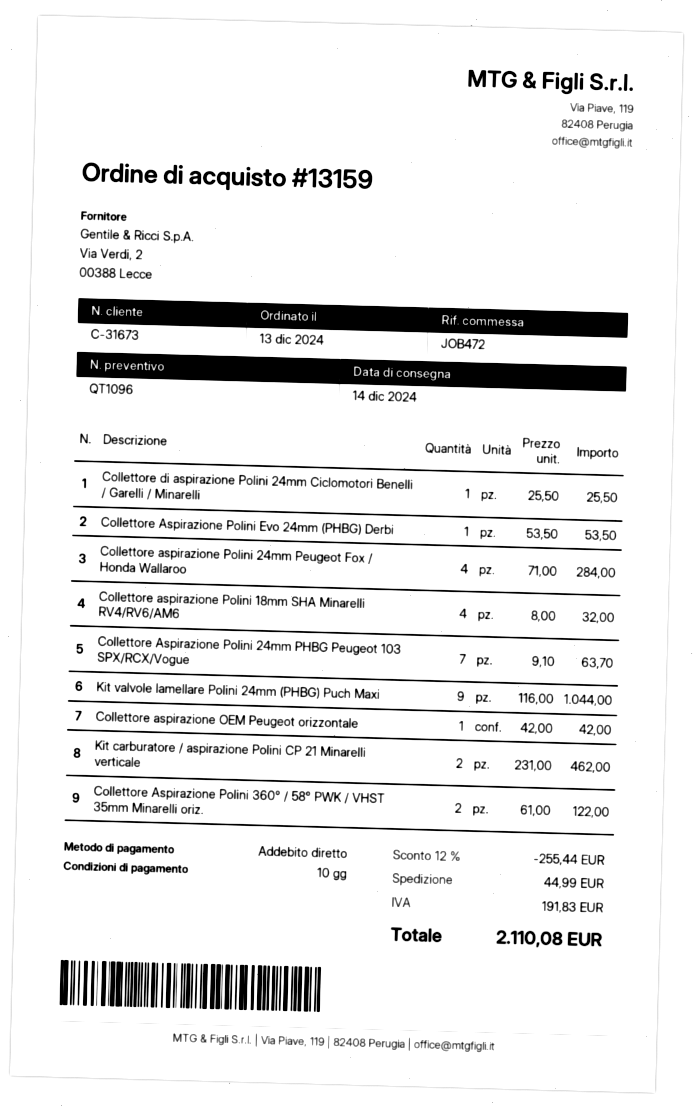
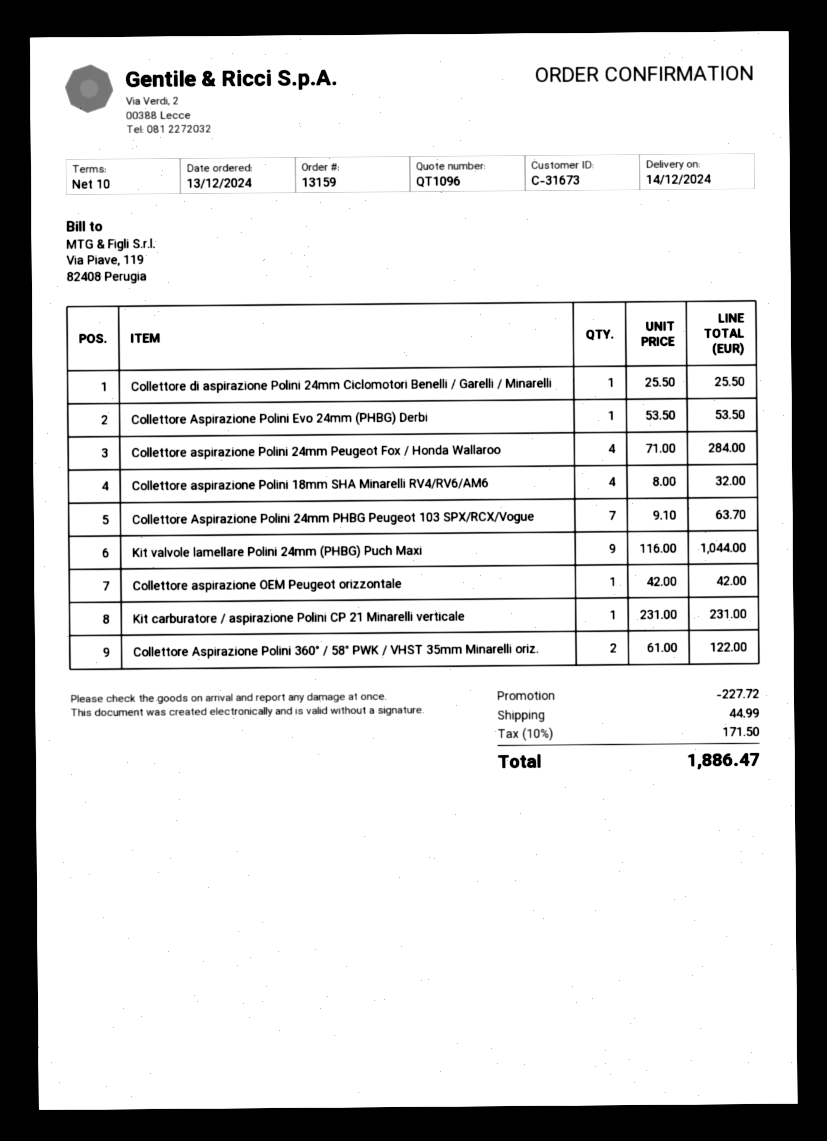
Kit carburatore / aspirazione Polini CP 21 Minarelli verticale: 2 x 231.00 = 462.00 -> 1 x 231.00 = 231.00
discount: 255.44 -> 227.72
tax: 191.83 -> 171.50
total: 2110.08 -> 1886.47

